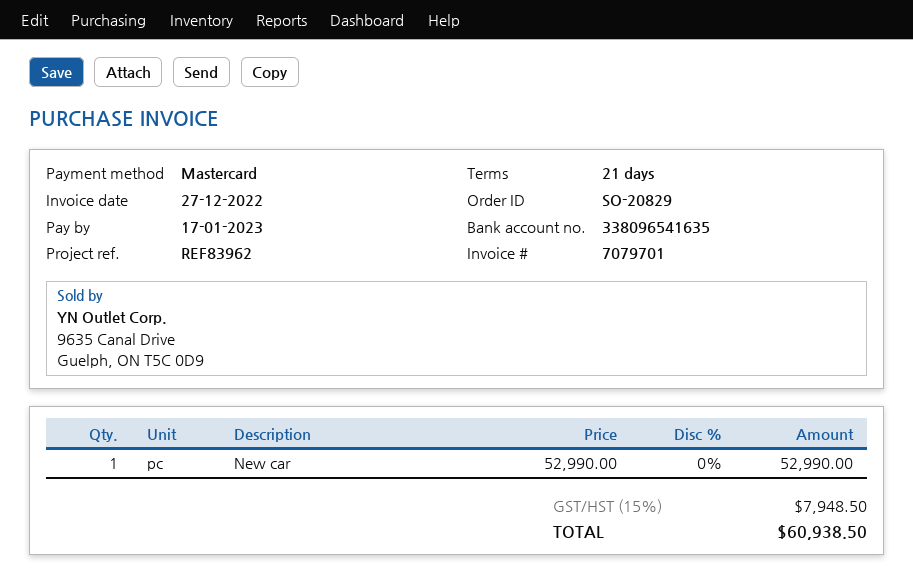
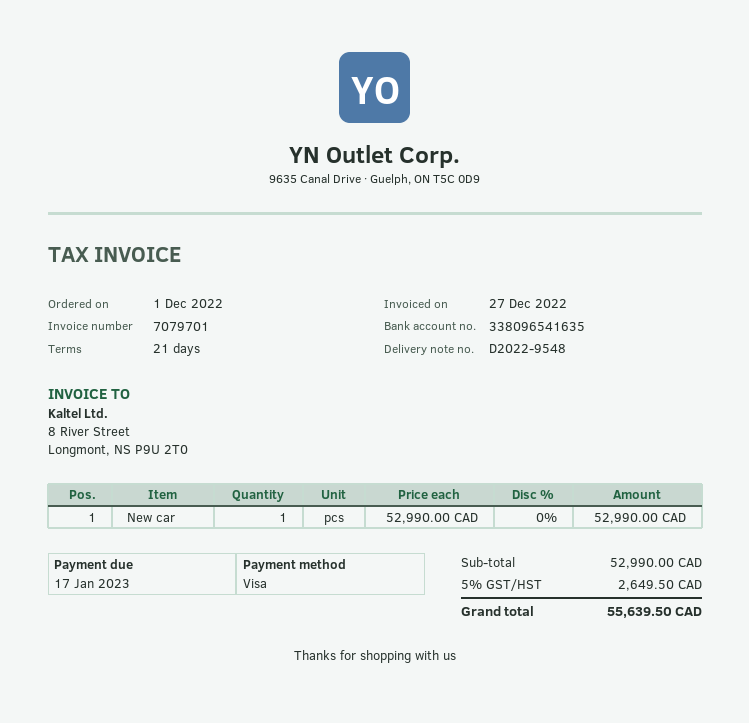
payment method: Mastercard -> Visa
tax: 15% = 7948.50 -> 5% = 2649.50
total: 60938.50 -> 55639.50

